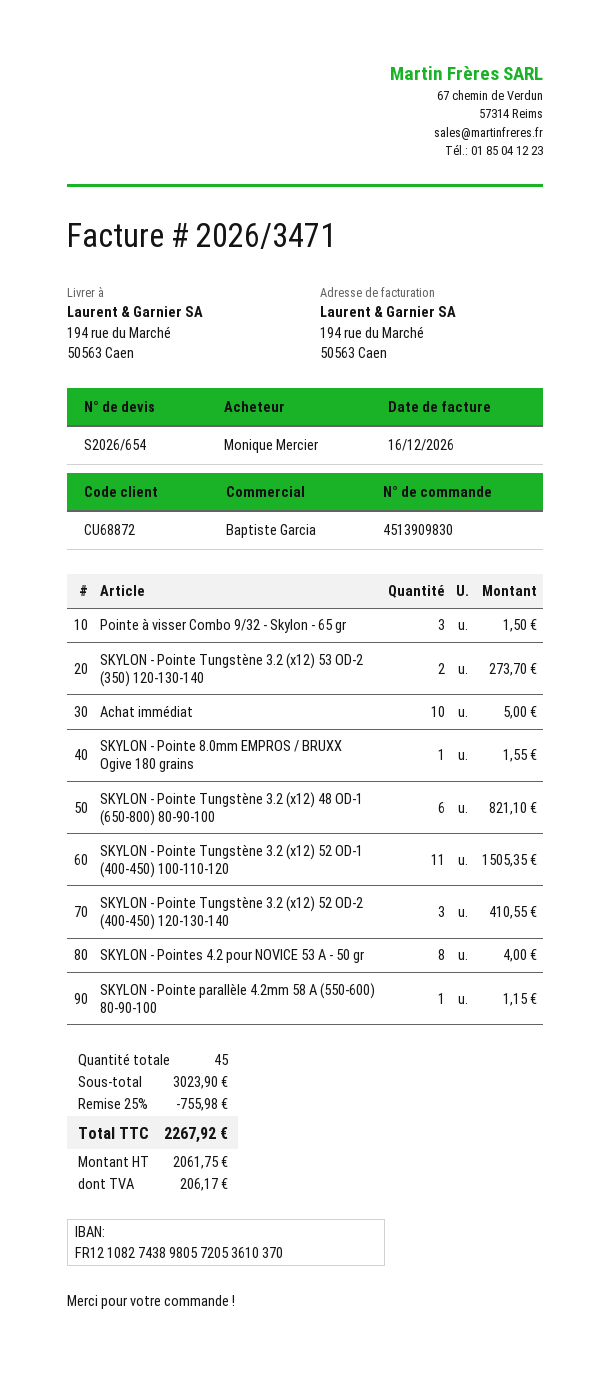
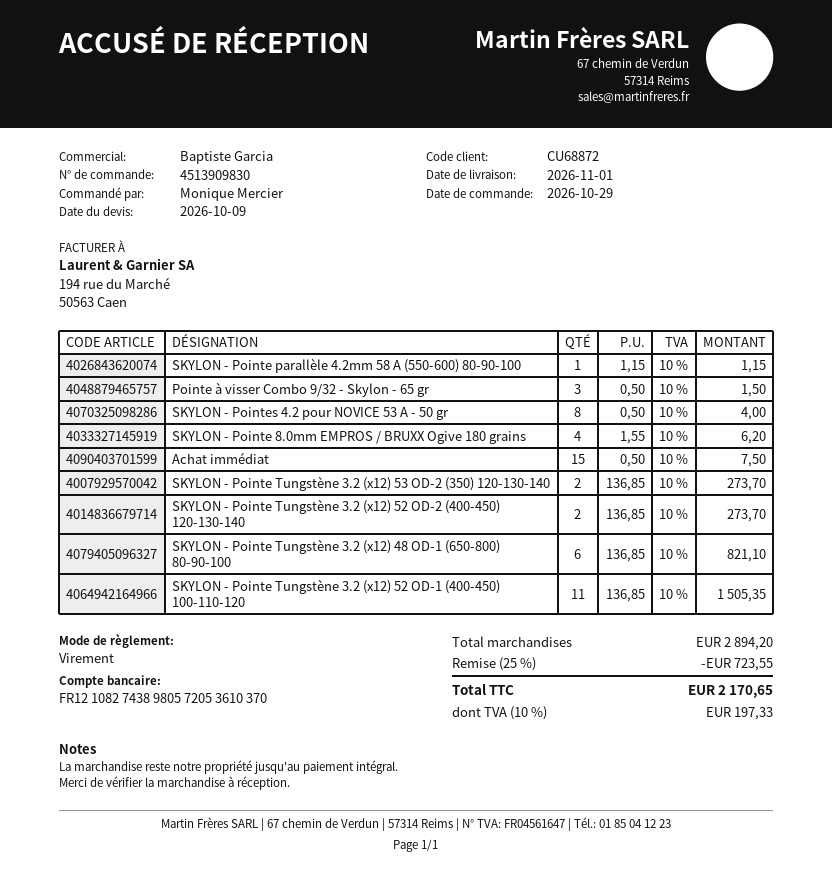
Achat immédiat: 10 for 5.00 -> 15 for 7.50
SKYLON - Pointe 8.0mm EMPROS / BRUXX Ogive 180 grains: 1 for 1.55 -> 4 for 6.20
SKYLON - Pointe Tungstène 3.2 (x12) 52 OD-2 (400-450) 120-130-140: 3 for 410.55 -> 2 for 273.70
subtotal: 3023.90 -> 2894.20
discount: 25% = 755.98 -> 25% = 723.55
tax: 206.17 -> 197.33
total: 2267.92 -> 2170.65

